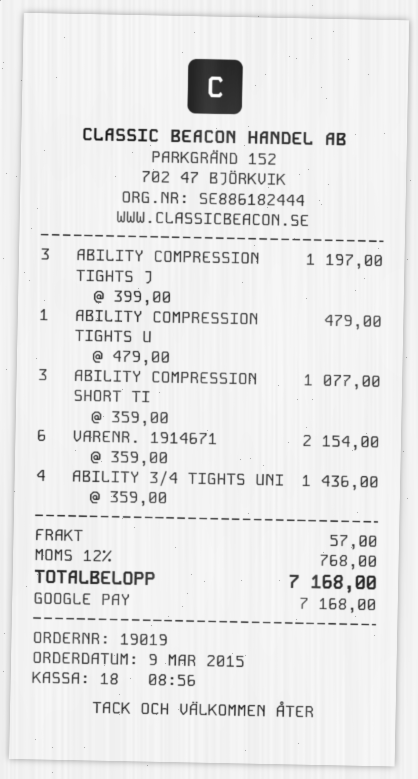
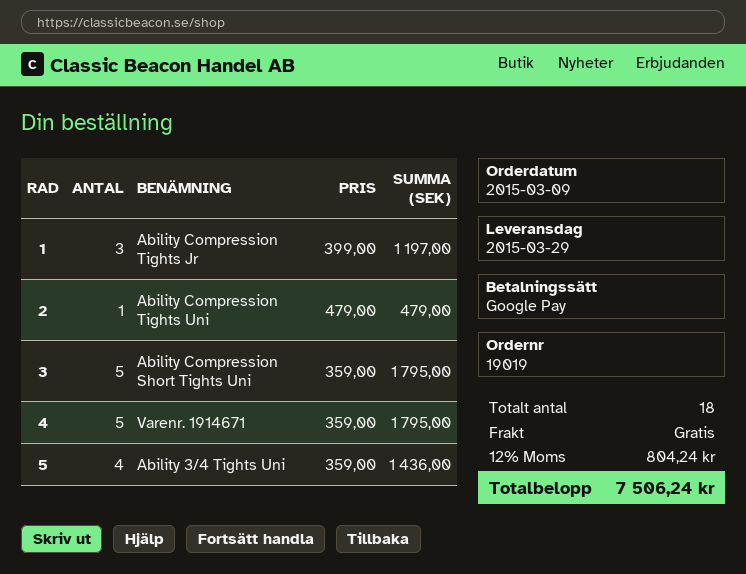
ABILITY COMPRESSION SHORT TI: 3 x 359.00 = 1077.00 -> 5 x 359.00 = 1795.00
VARENR. 1914671: 6 x 359.00 = 2154.00 -> 5 x 359.00 = 1795.00
shipping: 57.00 -> 0.00
tax: 12% = 768.00 -> 12% = 804.24
total: 7168.00 -> 7506.24

